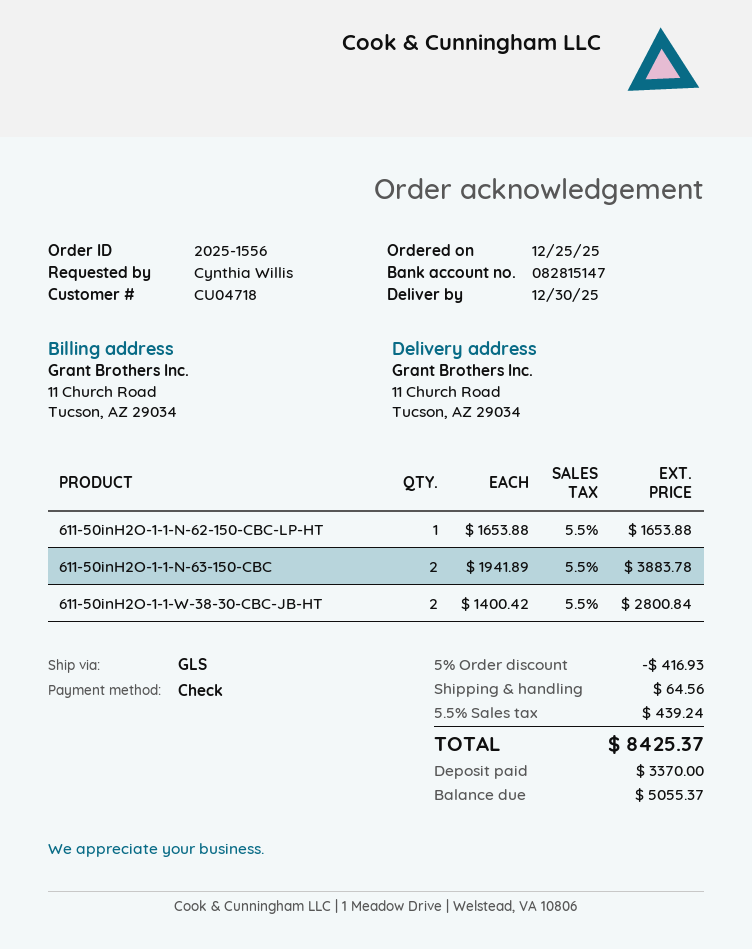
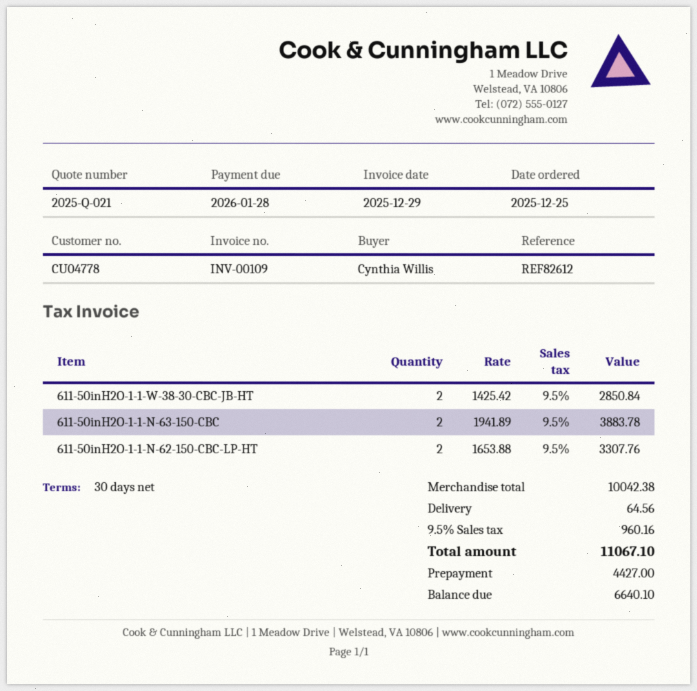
customer number: CU04718 -> CU04778
611-50inH2O-1-1-N-62-150-CBC-LP-HT: 1 x 1653.88 = 1653.88 -> 2 x 1653.88 = 3307.76
611-50inH2O-1-1-W-38-30-CBC-JB-HT: 2 x 1400.42 = 2800.84 -> 2 x 1425.42 = 2850.84
discount: 5% = 416.93 -> none
tax: 5.5% = 439.24 -> 9.5% = 960.16
total: 8425.37 -> 11067.10
deposit: 3370.00 -> 4427.00
balance: 5055.37 -> 6640.10

